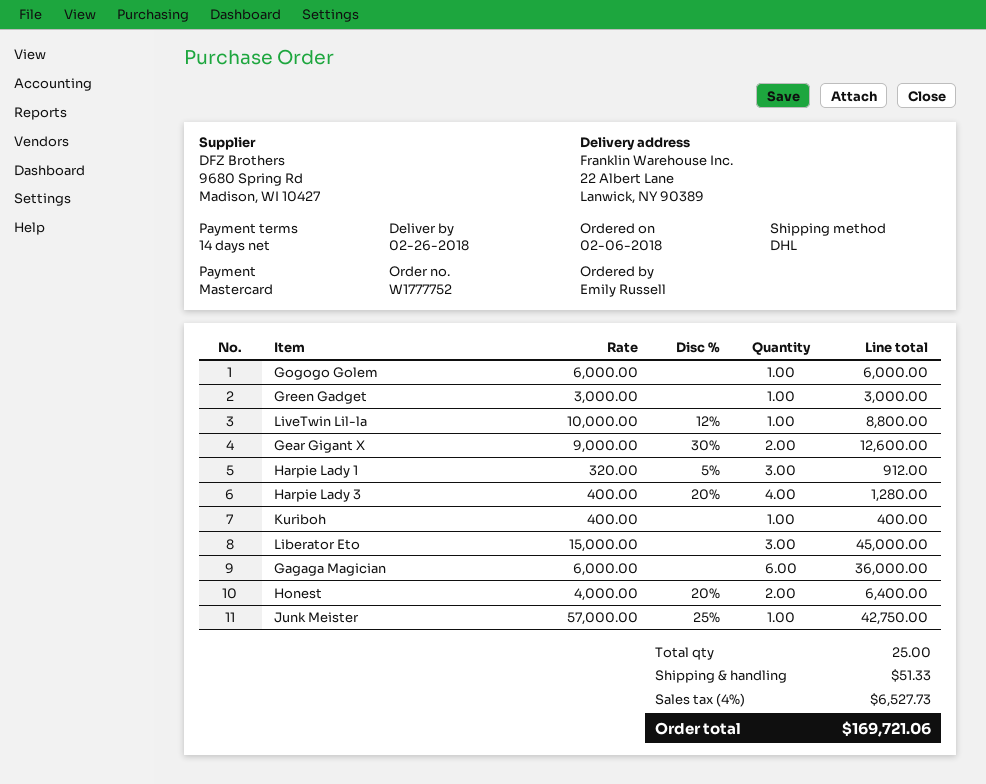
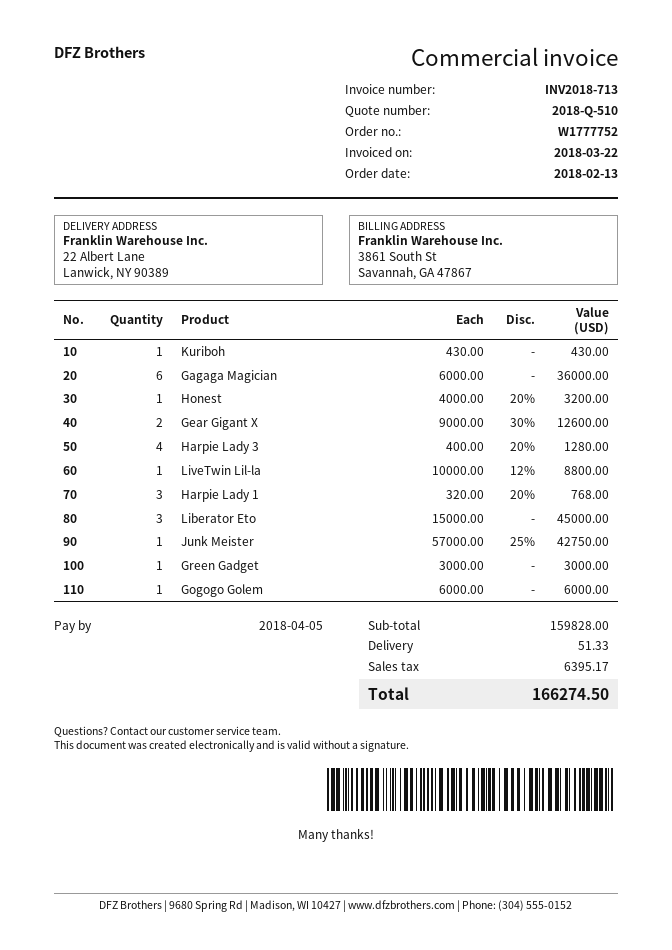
order date: 2018-02-06 -> 2018-02-13
Harpie Lady 1: 3 x 320.00 - 5% = 912.00 -> 3 x 320.00 - 20% = 768.00
Kuriboh: 1 x 400.00 = 400.00 -> 1 x 430.00 = 430.00
Honest: 2 x 4000.00 - 20% = 6400.00 -> 1 x 4000.00 - 20% = 3200.00
tax: 6527.73 -> 6395.17
total: 169721.06 -> 166274.50

